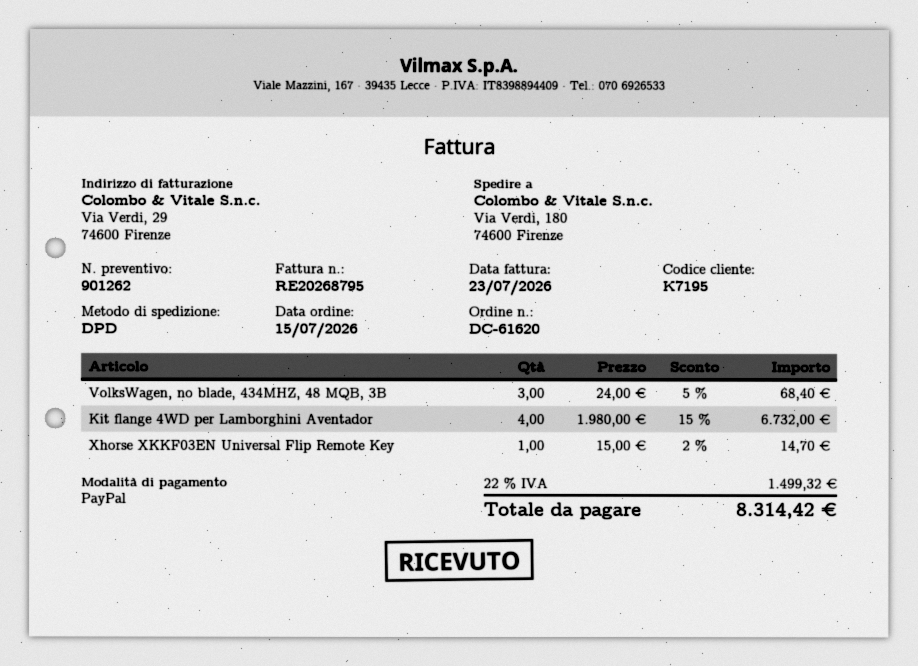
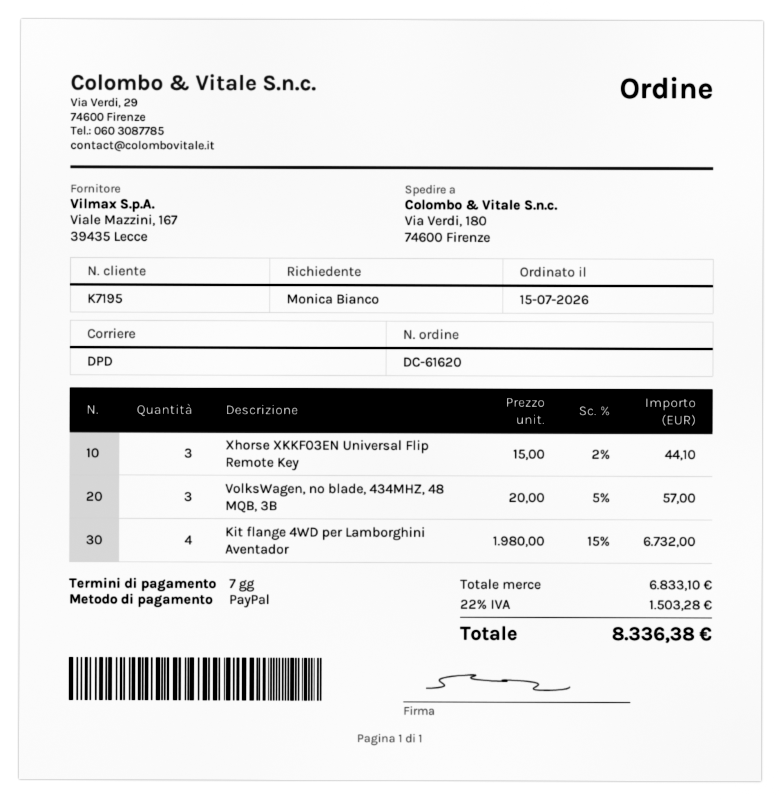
VolksWagen, no blade, 434MHZ, 48 MQB, 3B: 3 x 24.00 - 5% = 68.40 -> 3 x 20.00 - 5% = 57.00
Xhorse XKKF03EN Universal Flip Remote Key: 1 x 15.00 - 2% = 14.70 -> 3 x 15.00 - 2% = 44.10
tax: 22% = 1499.32 -> 22% = 1503.28
total: 8314.42 -> 8336.38

